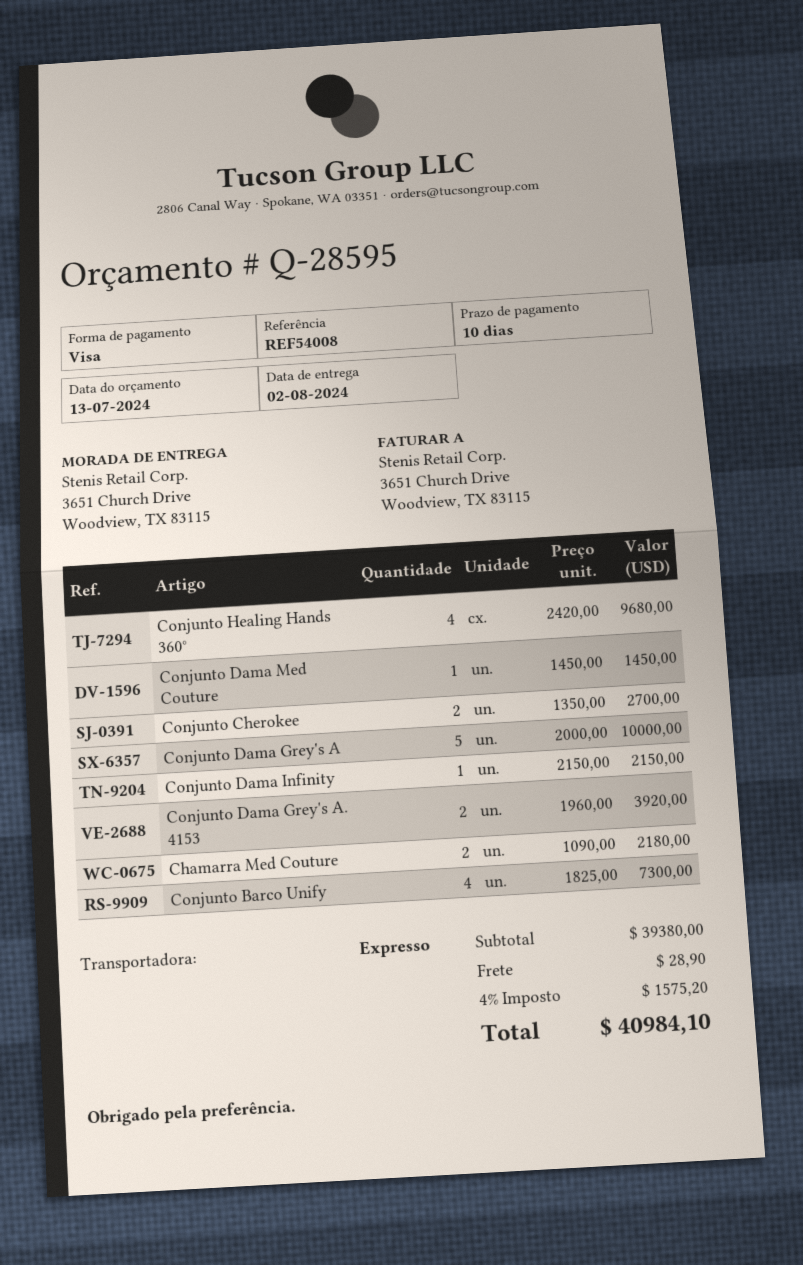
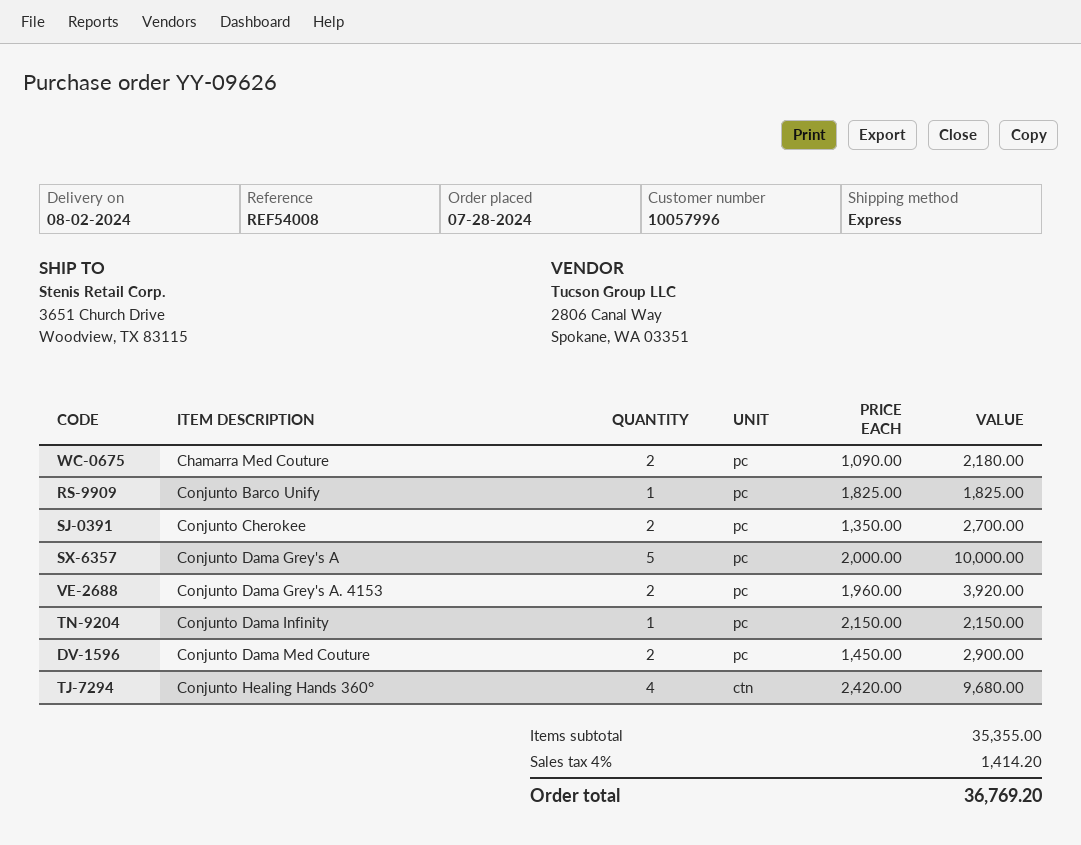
Conjunto Dama Med Couture: 1 x 1450.00 = 1450.00 -> 2 x 1450.00 = 2900.00
Conjunto Barco Unify: 4 x 1825.00 = 7300.00 -> 1 x 1825.00 = 1825.00
subtotal: 39380.00 -> 35355.00
shipping: 28.90 -> none
tax: 4% = 1575.20 -> 4% = 1414.20
total: 40984.10 -> 36769.20

